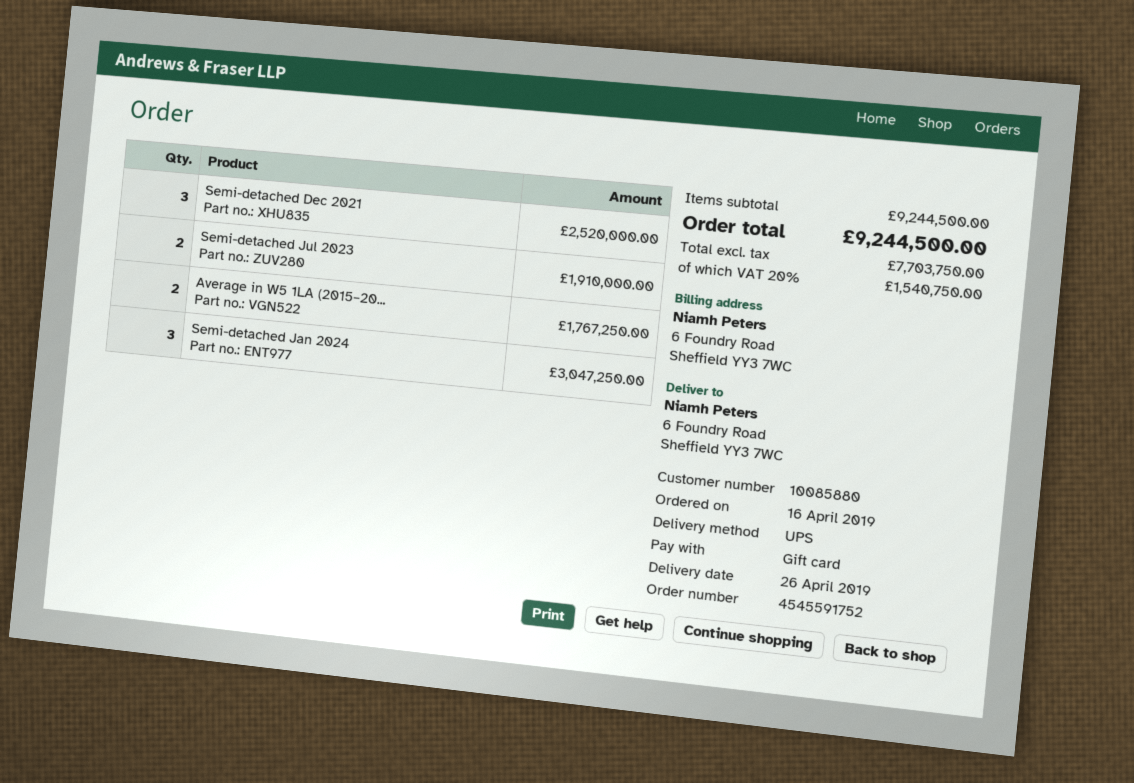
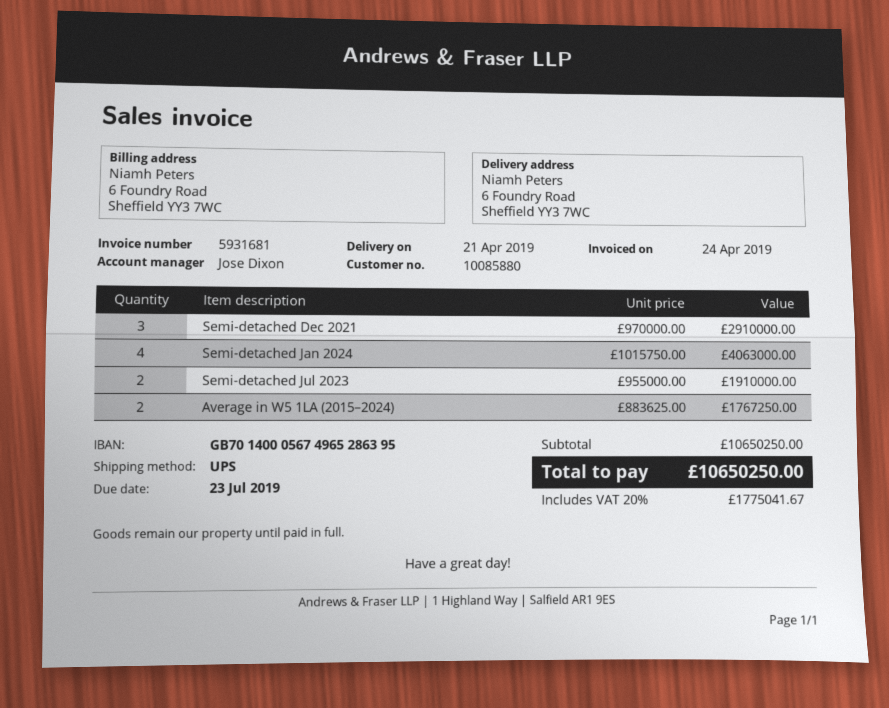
delivery date: 2019-04-26 -> 2019-04-21
Semi-detached Dec 2021: 3 for 2520000.00 -> 3 for 2910000.00
Semi-detached Jan 2024: 3 for 3047250.00 -> 4 for 4063000.00
subtotal: 9244500.00 -> 10650250.00
tax: 20% = 1540750.00 -> 20% = 1775041.67
total: 9244500.00 -> 10650250.00

